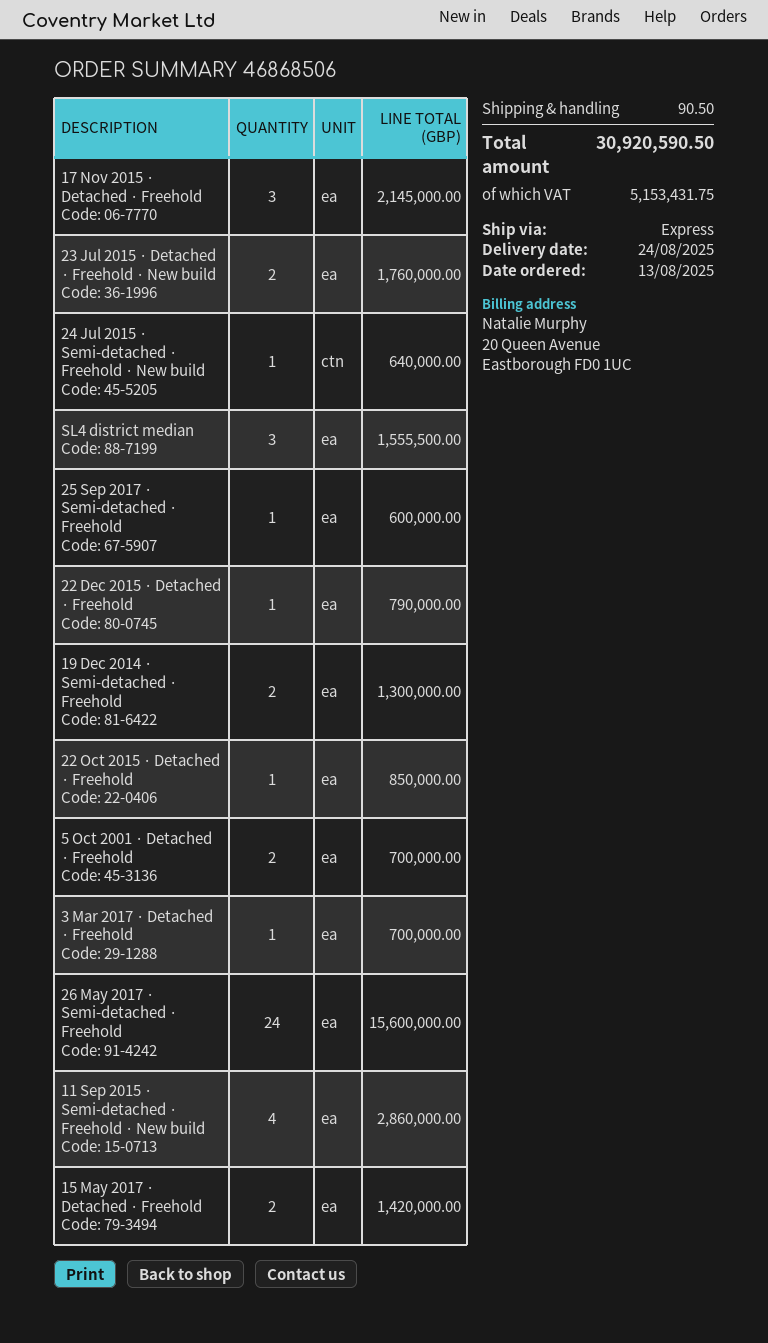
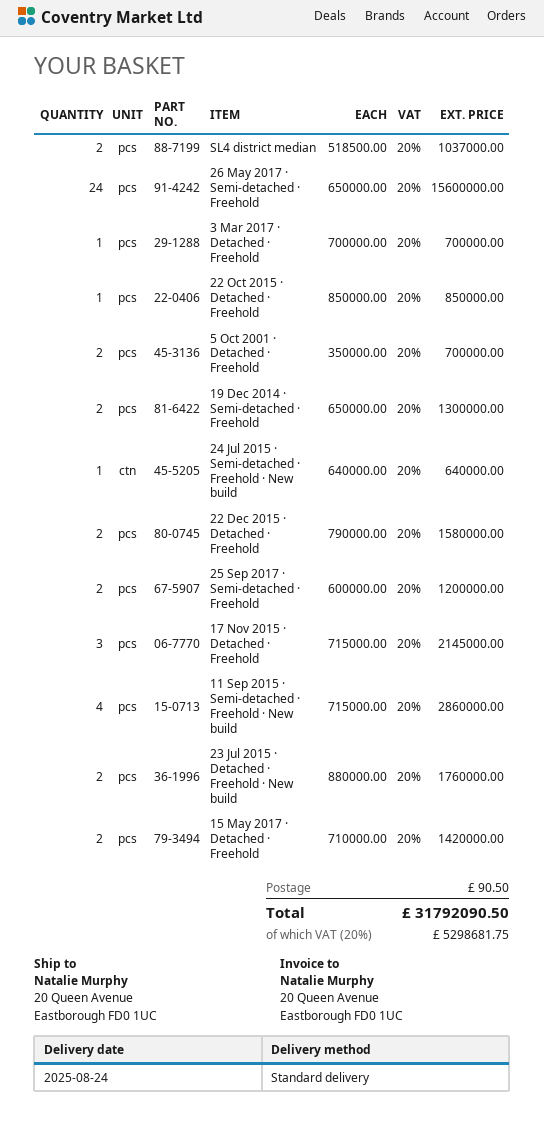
shipping method: express -> standard
SL4 district median: 3 for 1555500.00 -> 2 for 1037000.00
25 Sep 2017 · Semi-detached · Freehold: 1 for 600000.00 -> 2 for 1200000.00
22 Dec 2015 · Detached · Freehold: 1 for 790000.00 -> 2 for 1580000.00
tax: 5153431.75 -> 5298681.75
total: 30920590.50 -> 31792090.50

